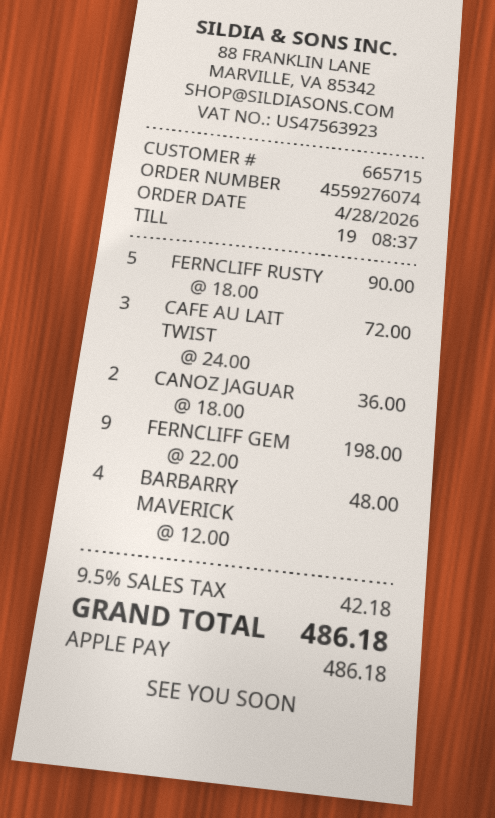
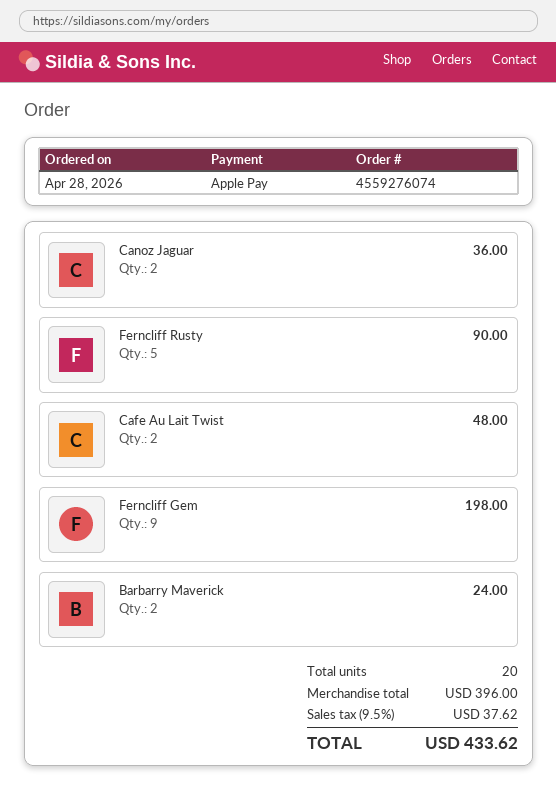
CAFE AU LAIT TWIST: 3 for 72.00 -> 2 for 48.00
BARBARRY MAVERICK: 4 for 48.00 -> 2 for 24.00
tax: 9.5% = 42.18 -> 9.5% = 37.62
total: 486.18 -> 433.62

